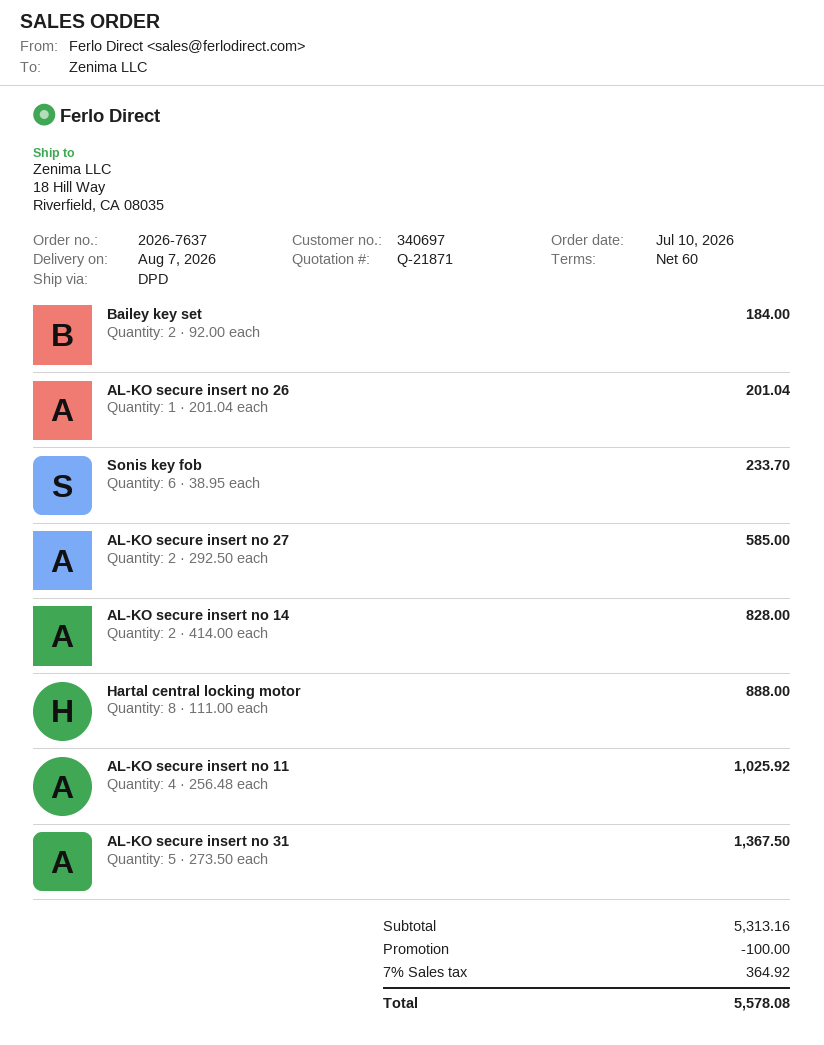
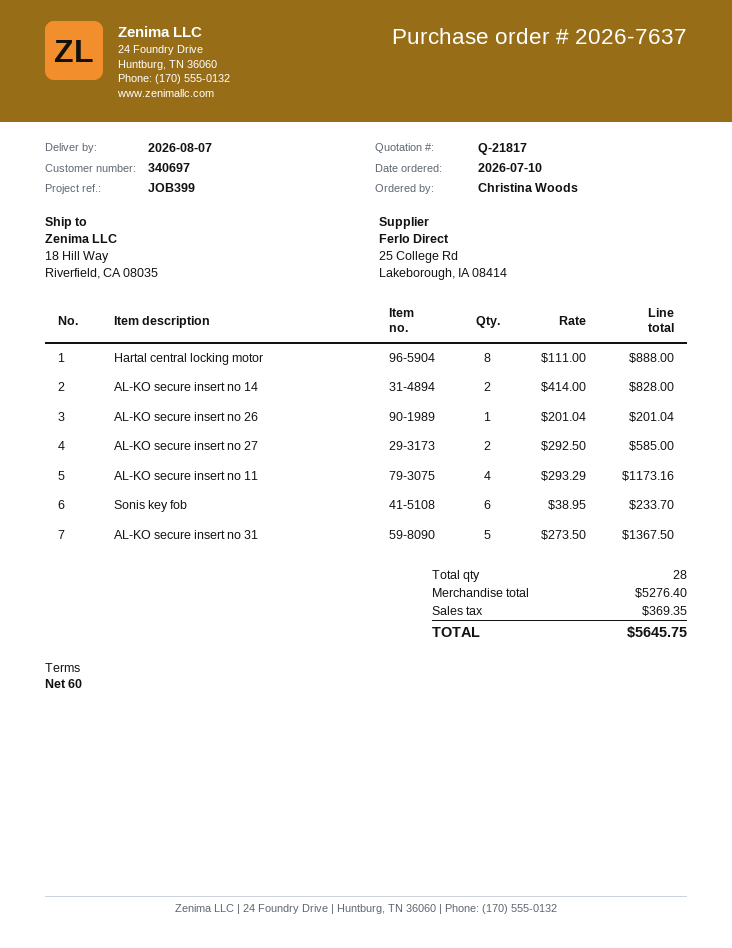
quote number: Q-21871 -> Q-21817
Bailey key set: 2 x 92.00 = 184.00 -> none
AL-KO secure insert no 11: 4 x 256.48 = 1025.92 -> 4 x 293.29 = 1173.16
subtotal: 5313.16 -> 5276.40
discount: 100.00 -> none
tax: 364.92 -> 369.35
total: 5578.08 -> 5645.75

